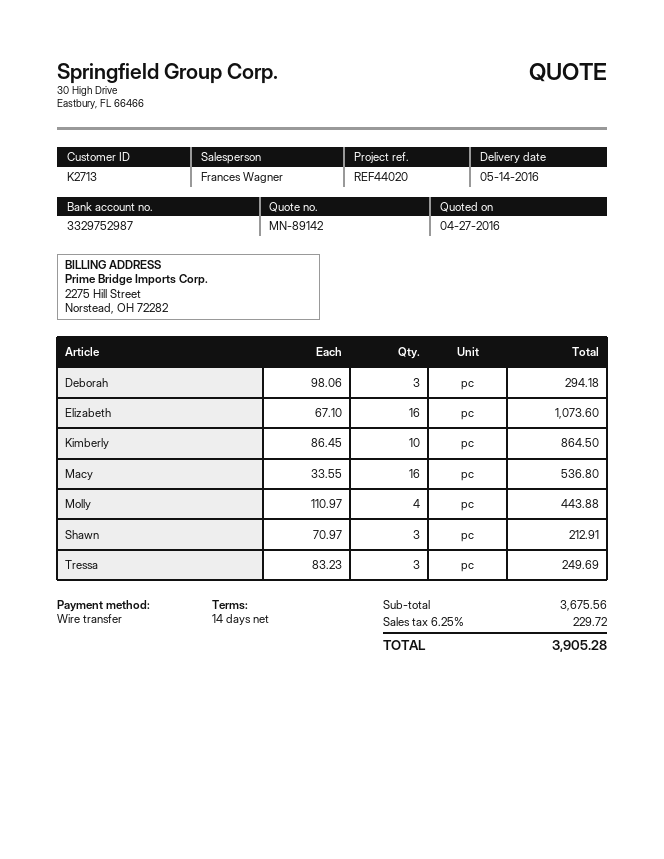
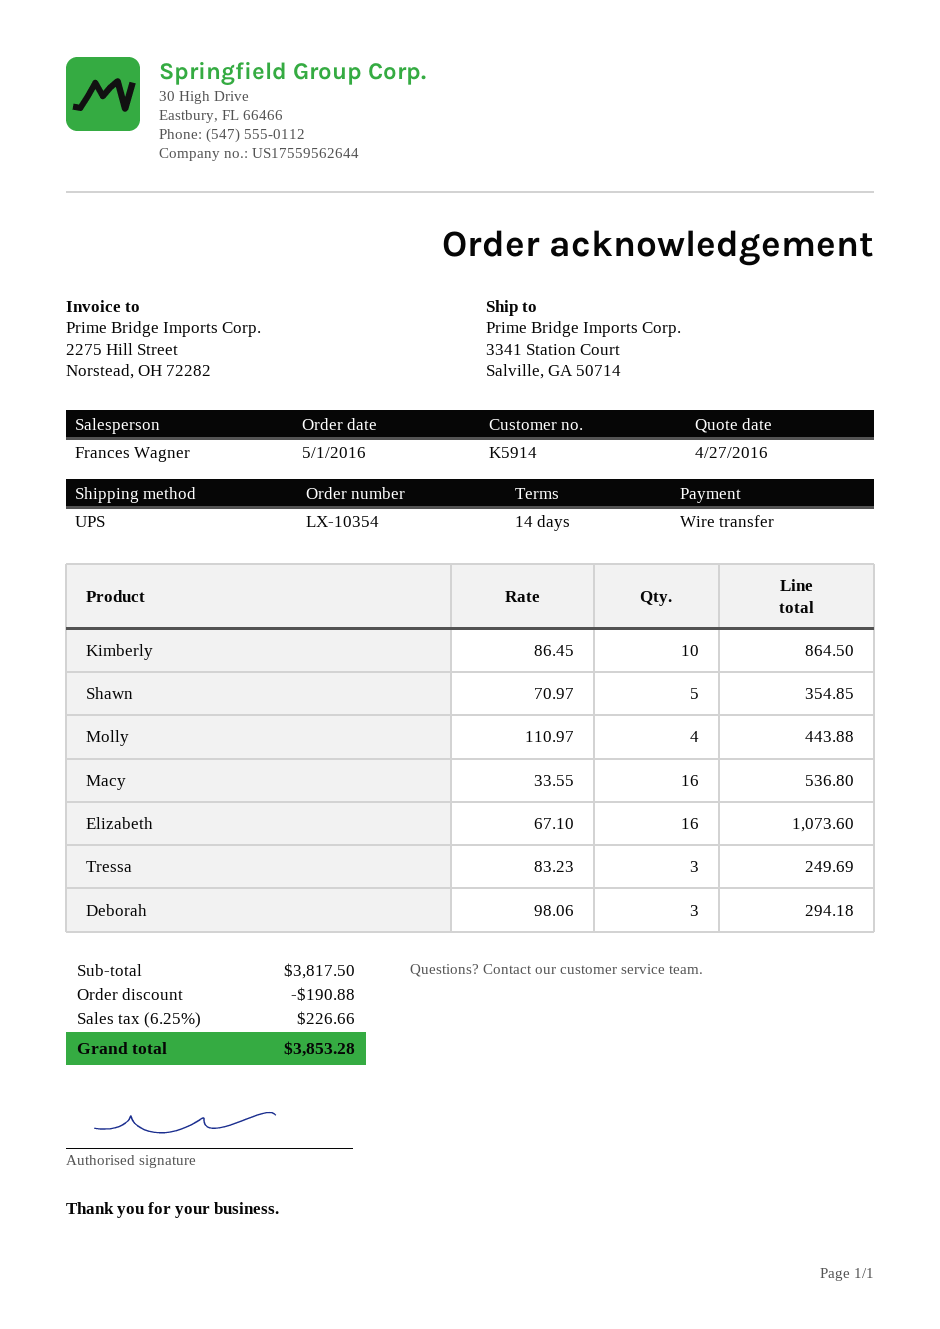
customer number: K2713 -> K5914
Shawn: 3 x 70.97 = 212.91 -> 5 x 70.97 = 354.85
subtotal: 3675.56 -> 3817.50
discount: none -> 190.88
tax: 6.25% = 229.72 -> 6.25% = 226.66
total: 3905.28 -> 3853.28

